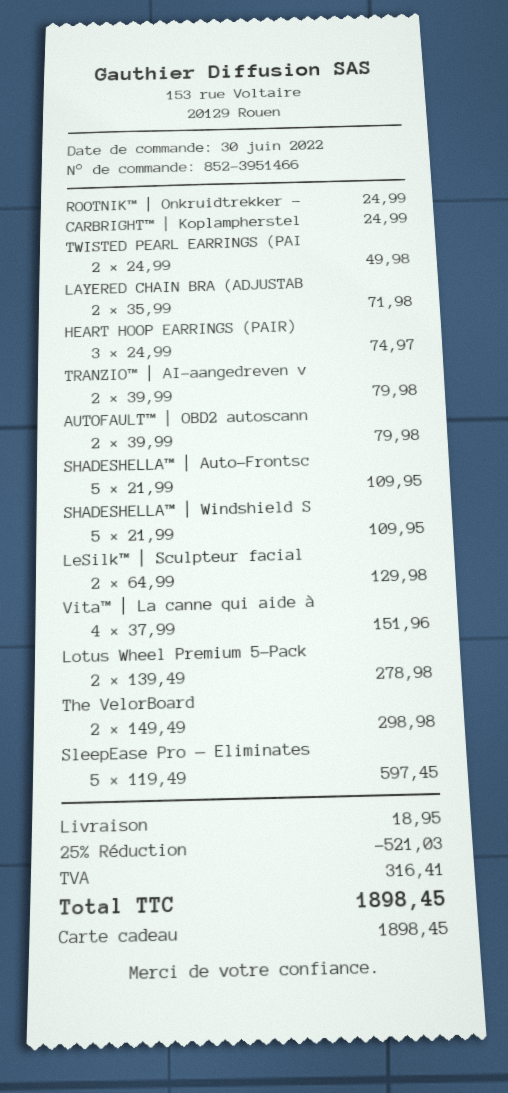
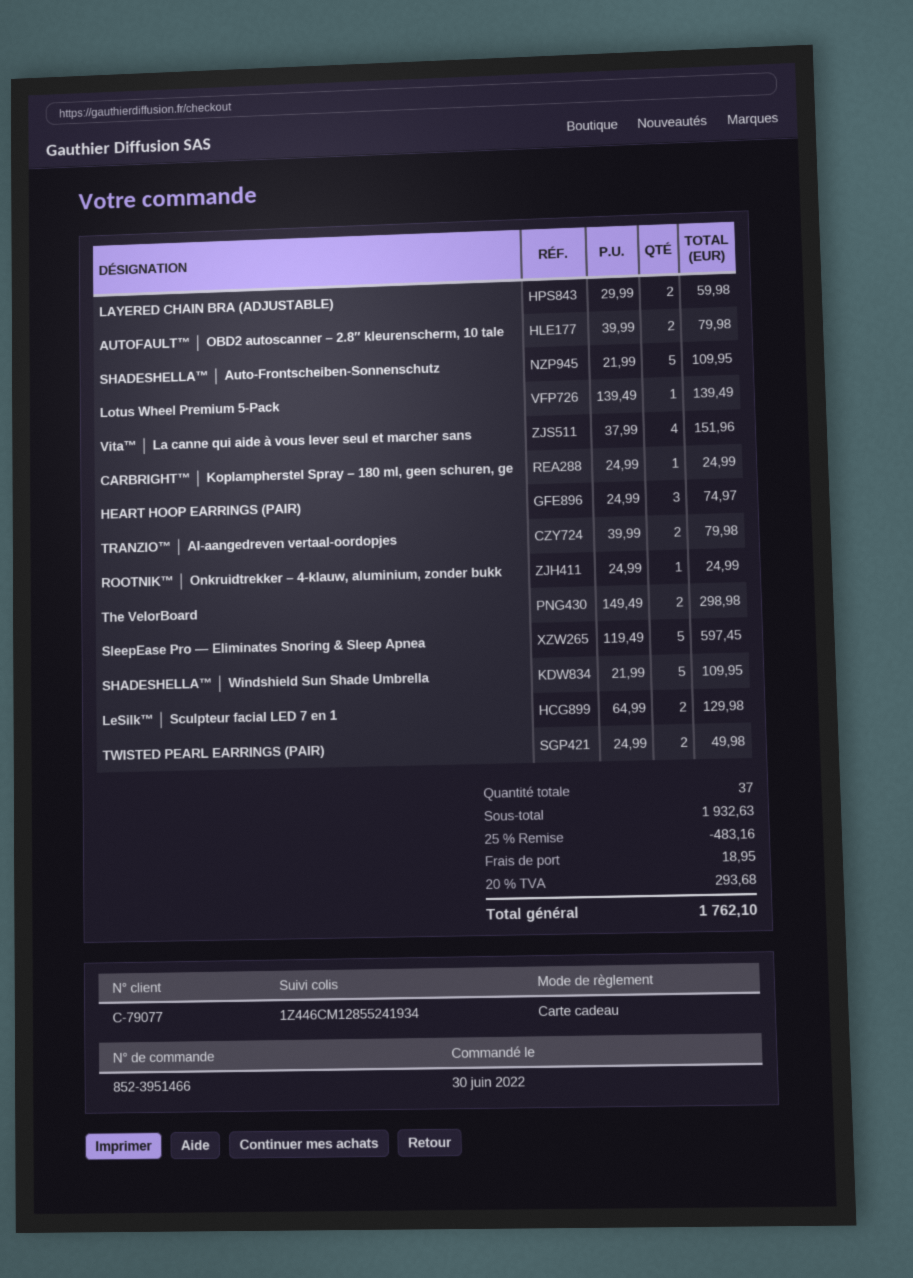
LAYERED CHAIN BRA (ADJUSTAB: 2 x 35.99 = 71.98 -> 2 x 29.99 = 59.98
Lotus Wheel Premium 5-Pack: 2 x 139.49 = 278.98 -> 1 x 139.49 = 139.49
discount: 25% = 521.03 -> 25% = 483.16
tax: 316.41 -> 293.68
total: 1898.45 -> 1762.10

